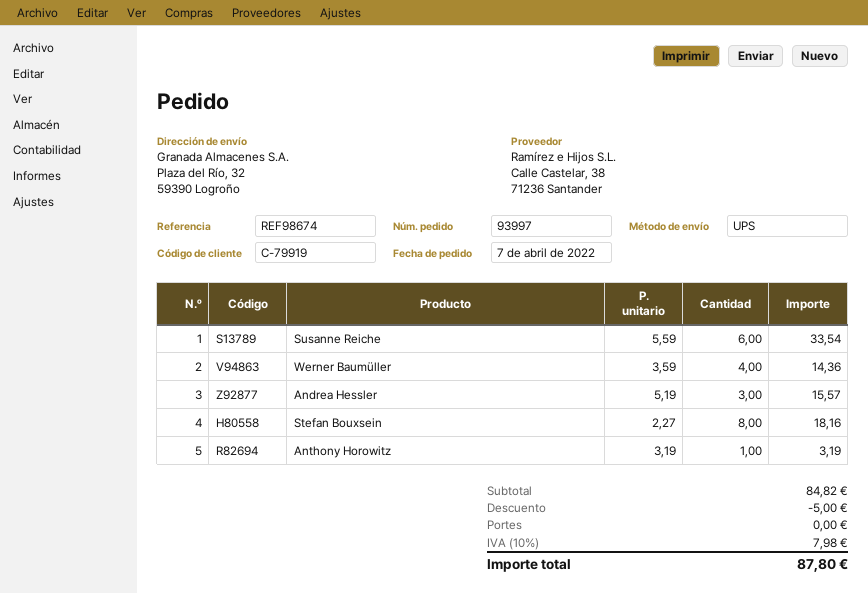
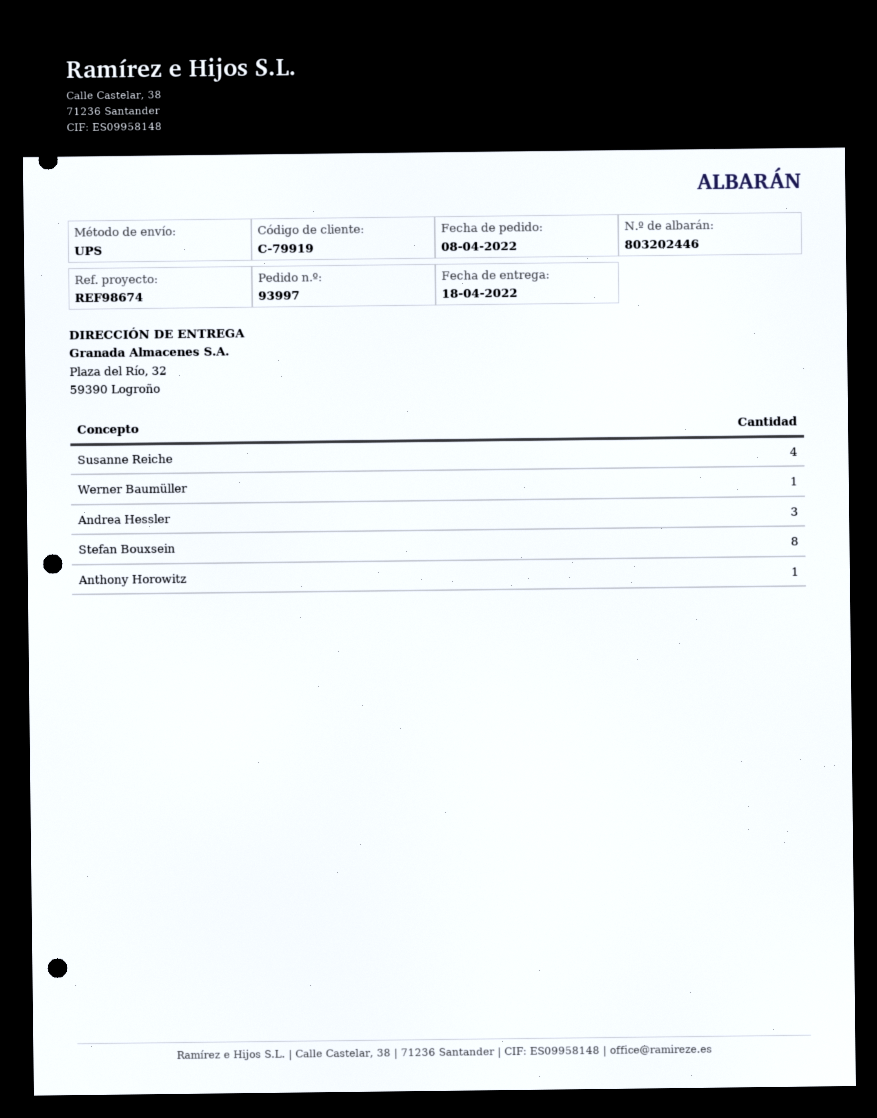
order date: 2022-04-07 -> 2022-04-08
Susanne Reiche: 6 -> 4
Werner Baumüller: 4 -> 1

